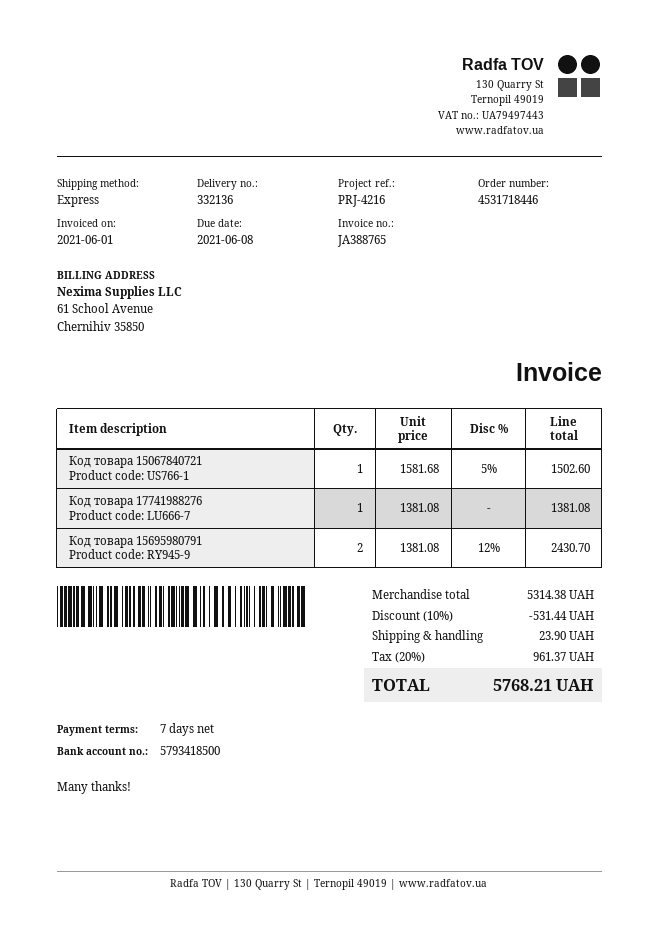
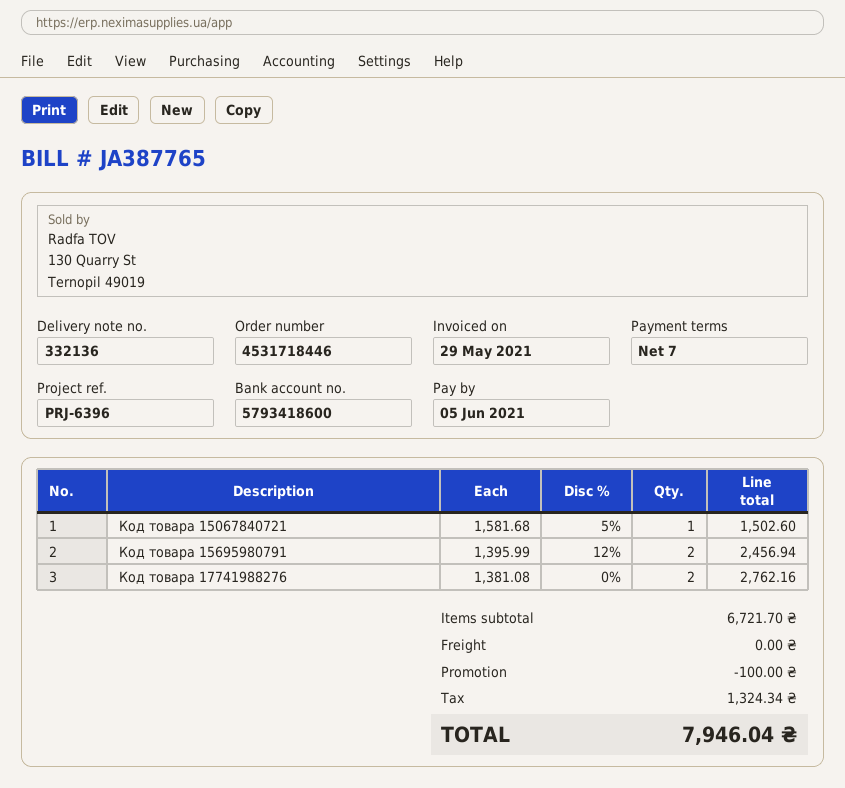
invoice number: JA388765 -> JA387765
invoice date: 2021-06-01 -> 2021-05-29
due date: 2021-06-08 -> 2021-06-05
reference: PRJ-4216 -> PRJ-6396
bank account: 5793418500 -> 5793418600
Код товара 17741988276: 1 x 1381.08 = 1381.08 -> 2 x 1381.08 = 2762.16
Код товара 15695980791: 2 x 1381.08 - 12% = 2430.70 -> 2 x 1395.99 - 12% = 2456.94
subtotal: 5314.38 -> 6721.70
discount: 531.44 -> 100.00
shipping: 23.90 -> 0.00
tax: 961.37 -> 1324.34
total: 5768.21 -> 7946.04

